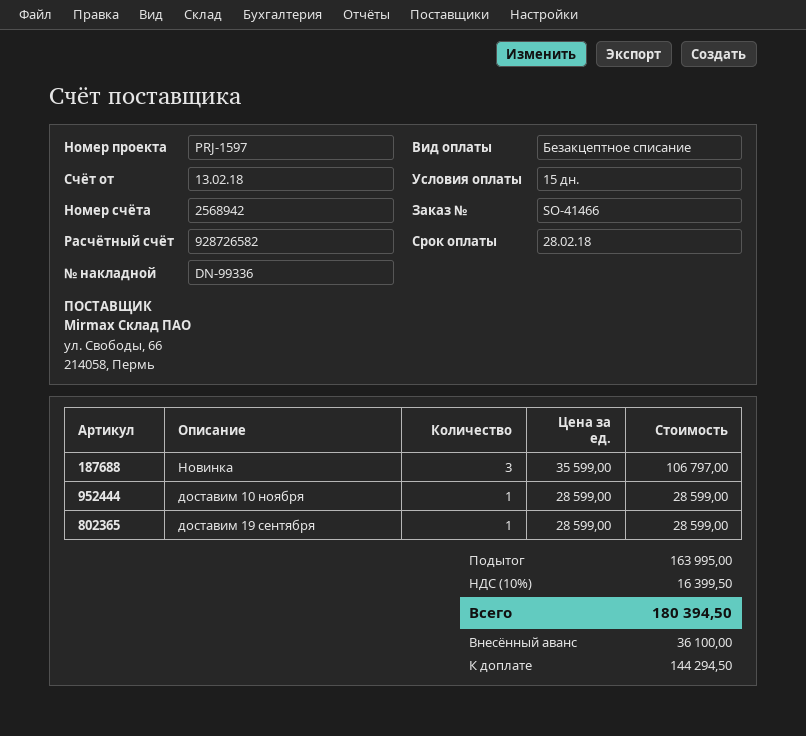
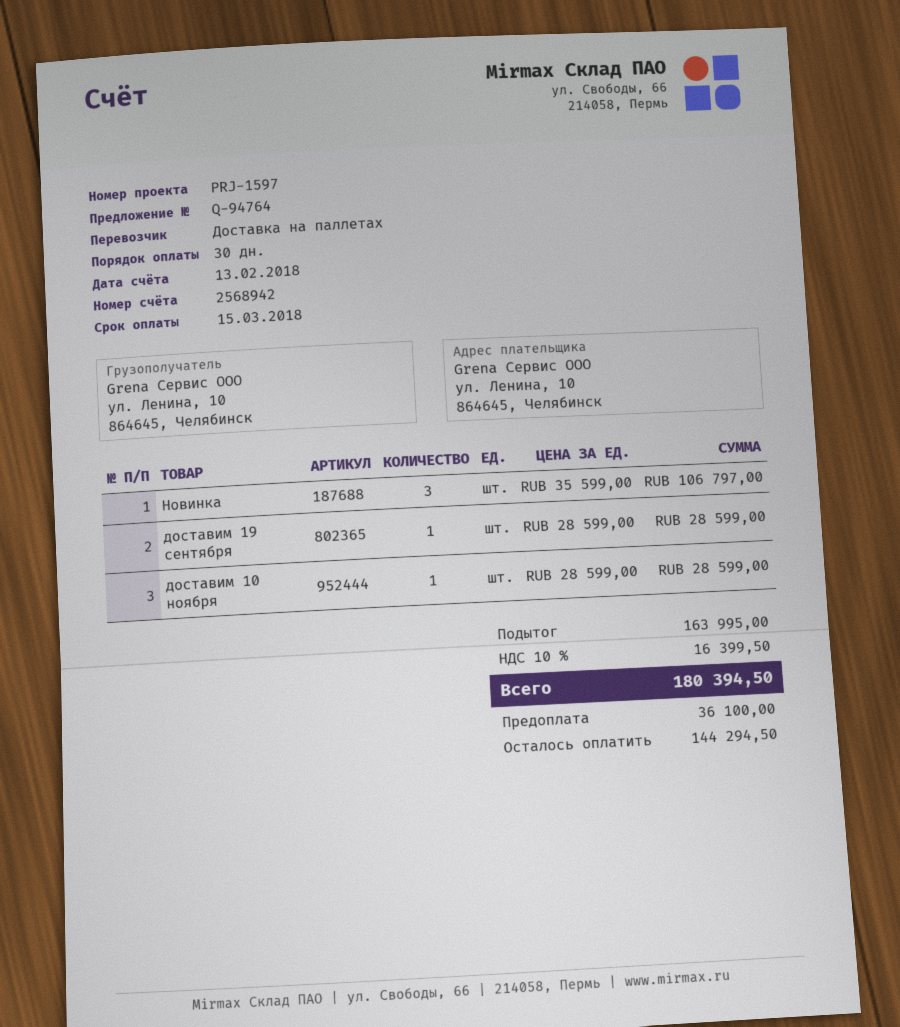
payment terms: 15 days -> 30 days
due date: 2018-02-28 -> 2018-03-15

